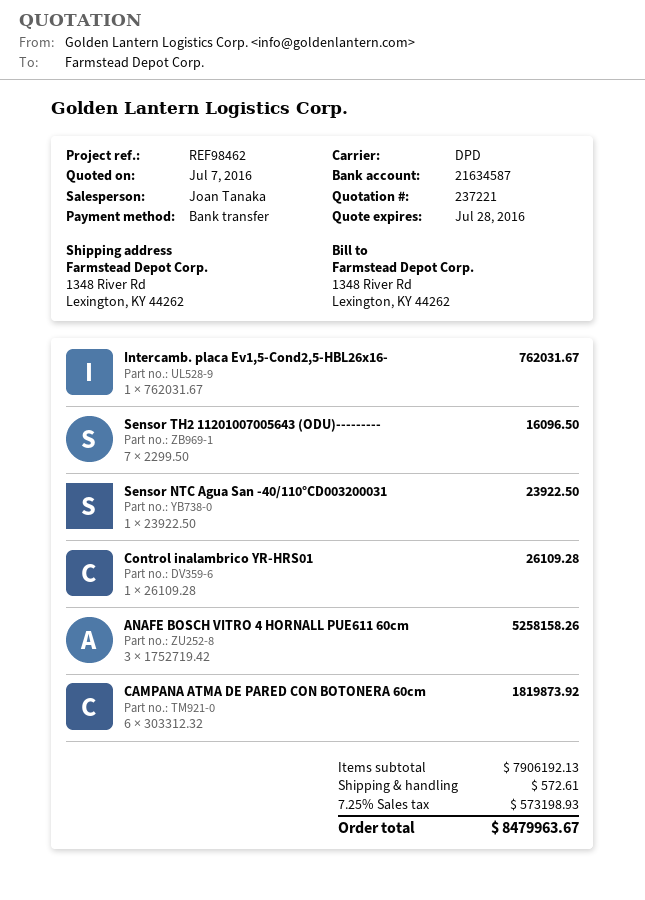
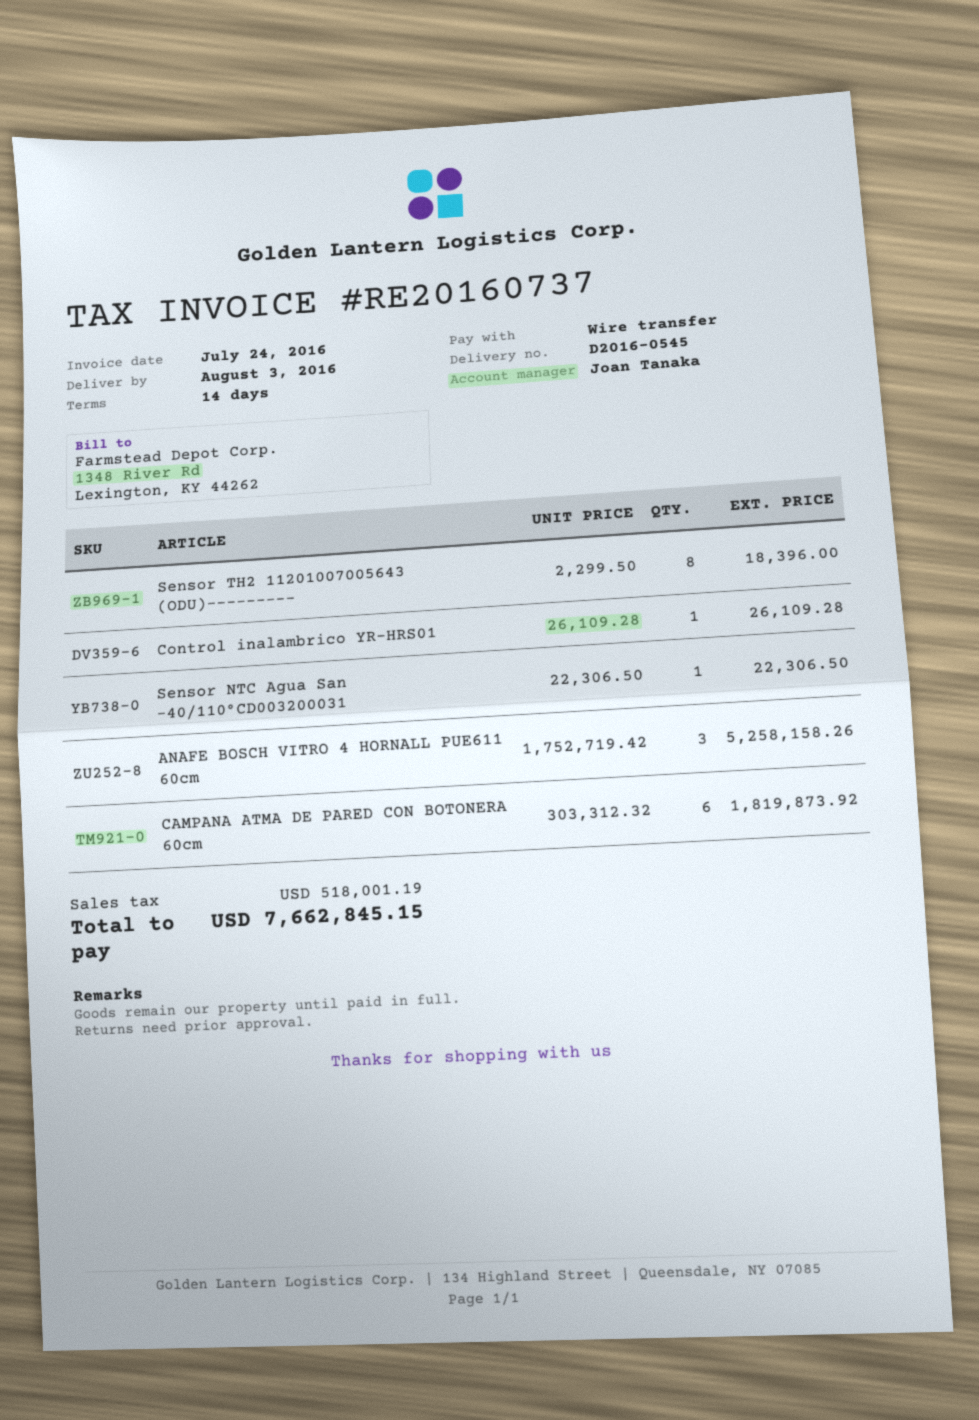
Intercamb. placa Ev1,5-Cond2,5-HBL26x16-: 1 x 762031.67 = 762031.67 -> none
Sensor TH2 11201007005643 (ODU)---------: 7 x 2299.50 = 16096.50 -> 8 x 2299.50 = 18396.00
Sensor NTC Agua San -40/110°CD003200031: 1 x 23922.50 = 23922.50 -> 1 x 22306.50 = 22306.50
shipping: 572.61 -> none
tax: 573198.93 -> 518001.19
total: 8479963.67 -> 7662845.15

